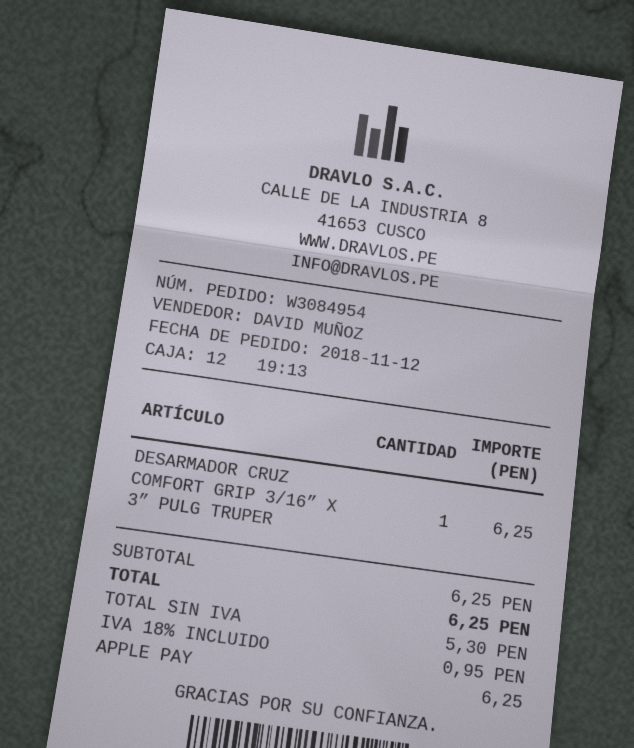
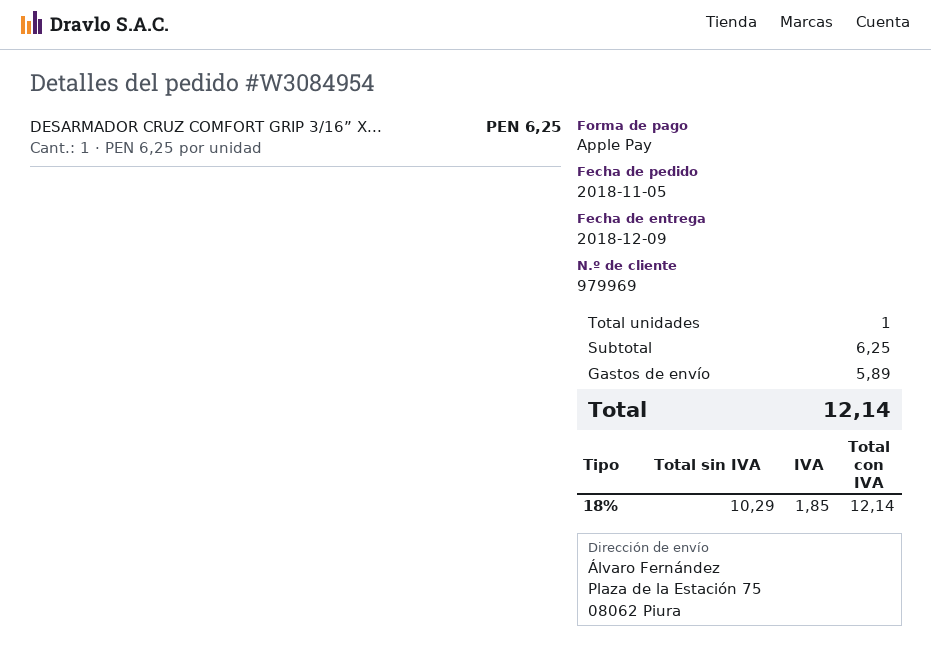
order date: 2018-11-12 -> 2018-11-05
shipping: none -> 5.89
net: 5.30 -> 10.29
tax: 18% = 0.95 -> 18% = 1.85
total: 6.25 -> 12.14

